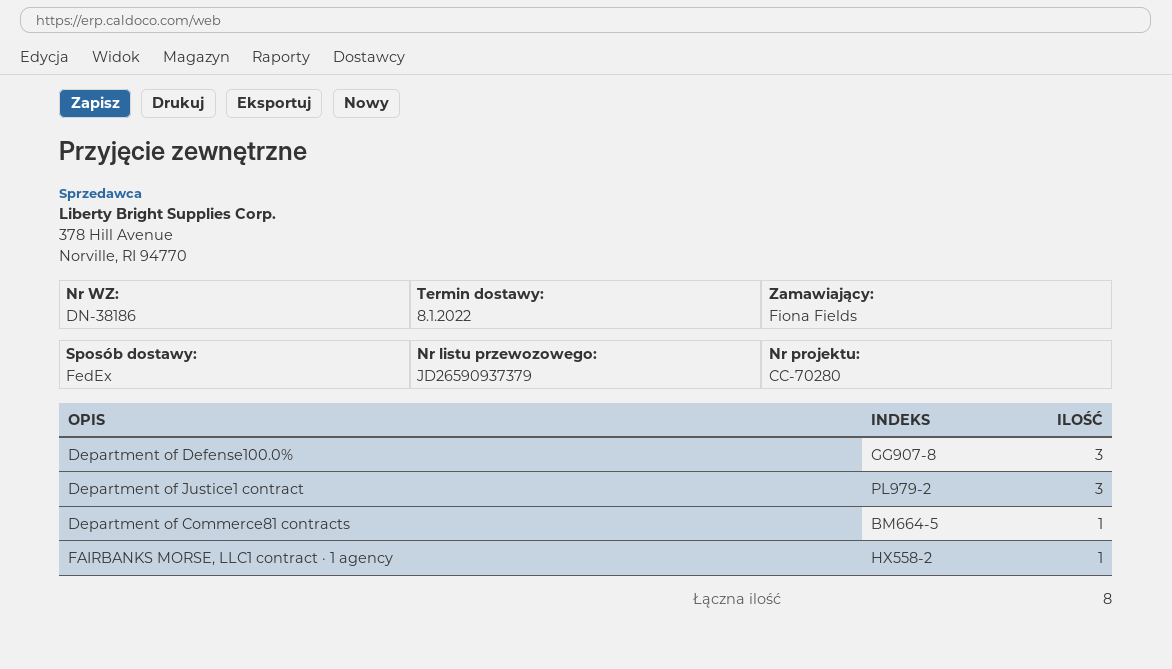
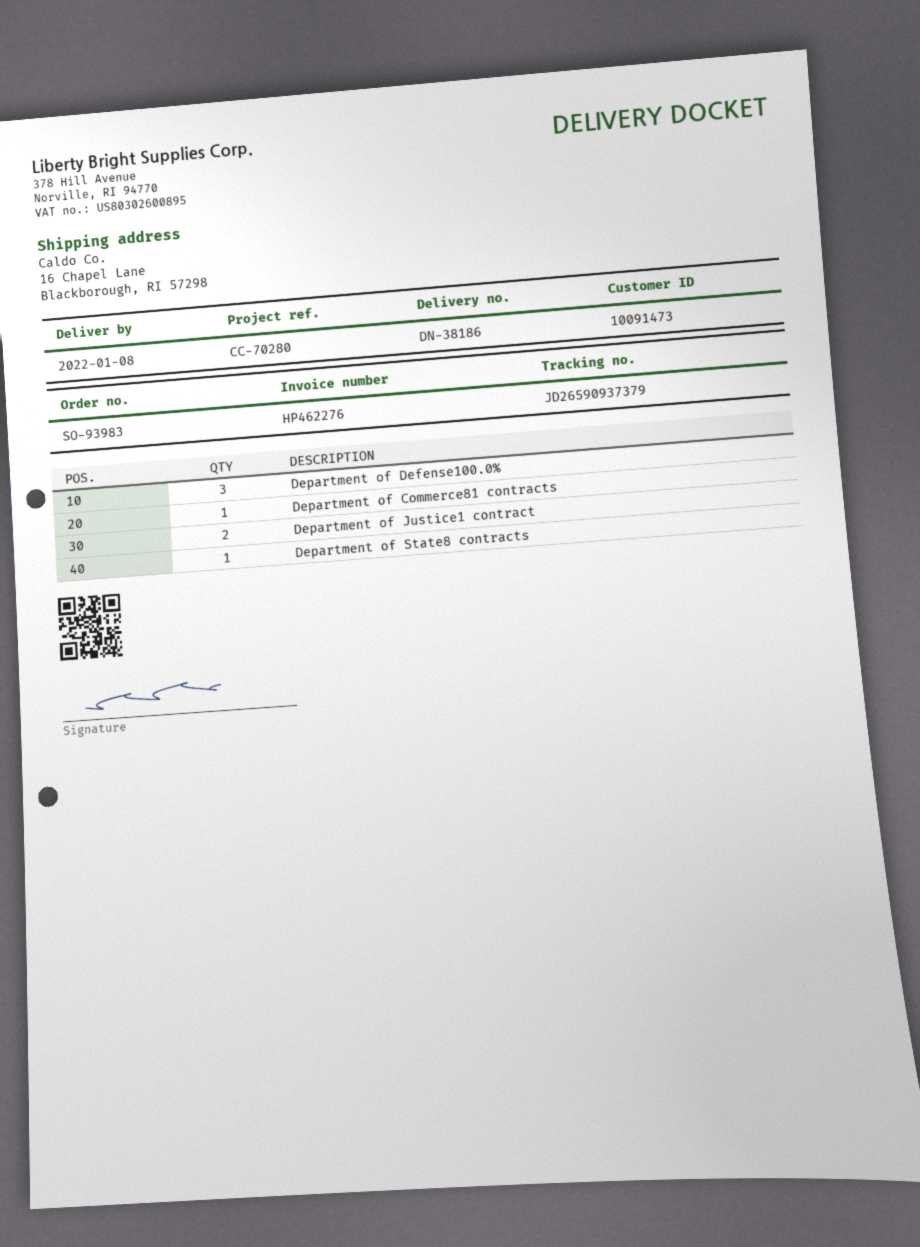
Department of Justice1 contract: 3 -> 2
FAIRBANKS MORSE, LLC1 contract · 1 agency: 1 -> none
Department of State8 contracts: none -> 1

